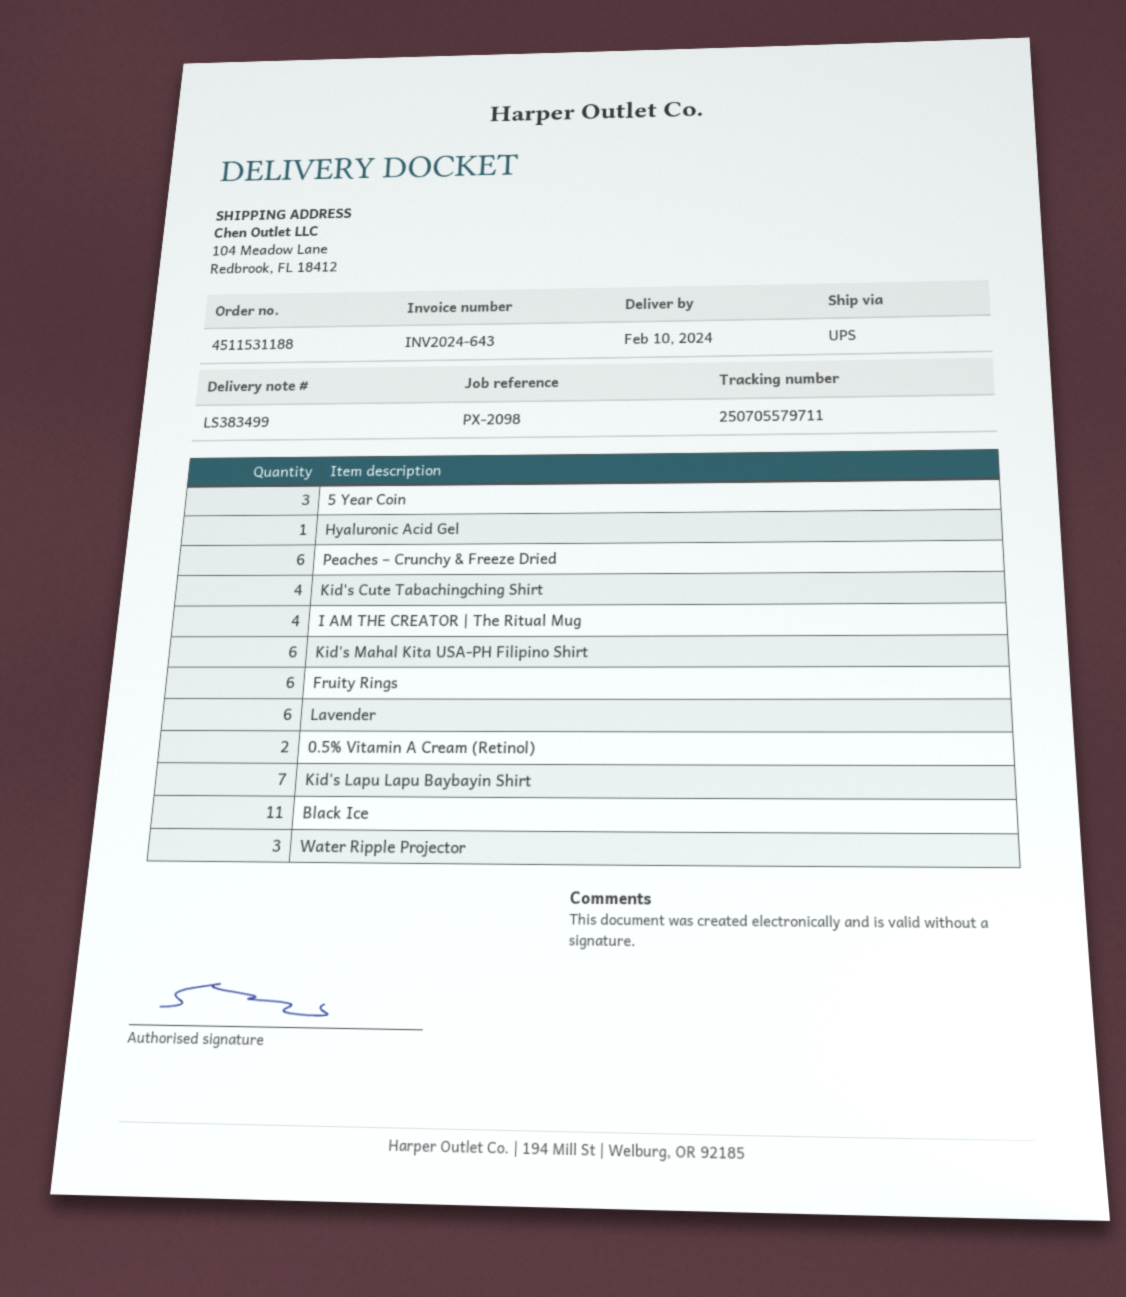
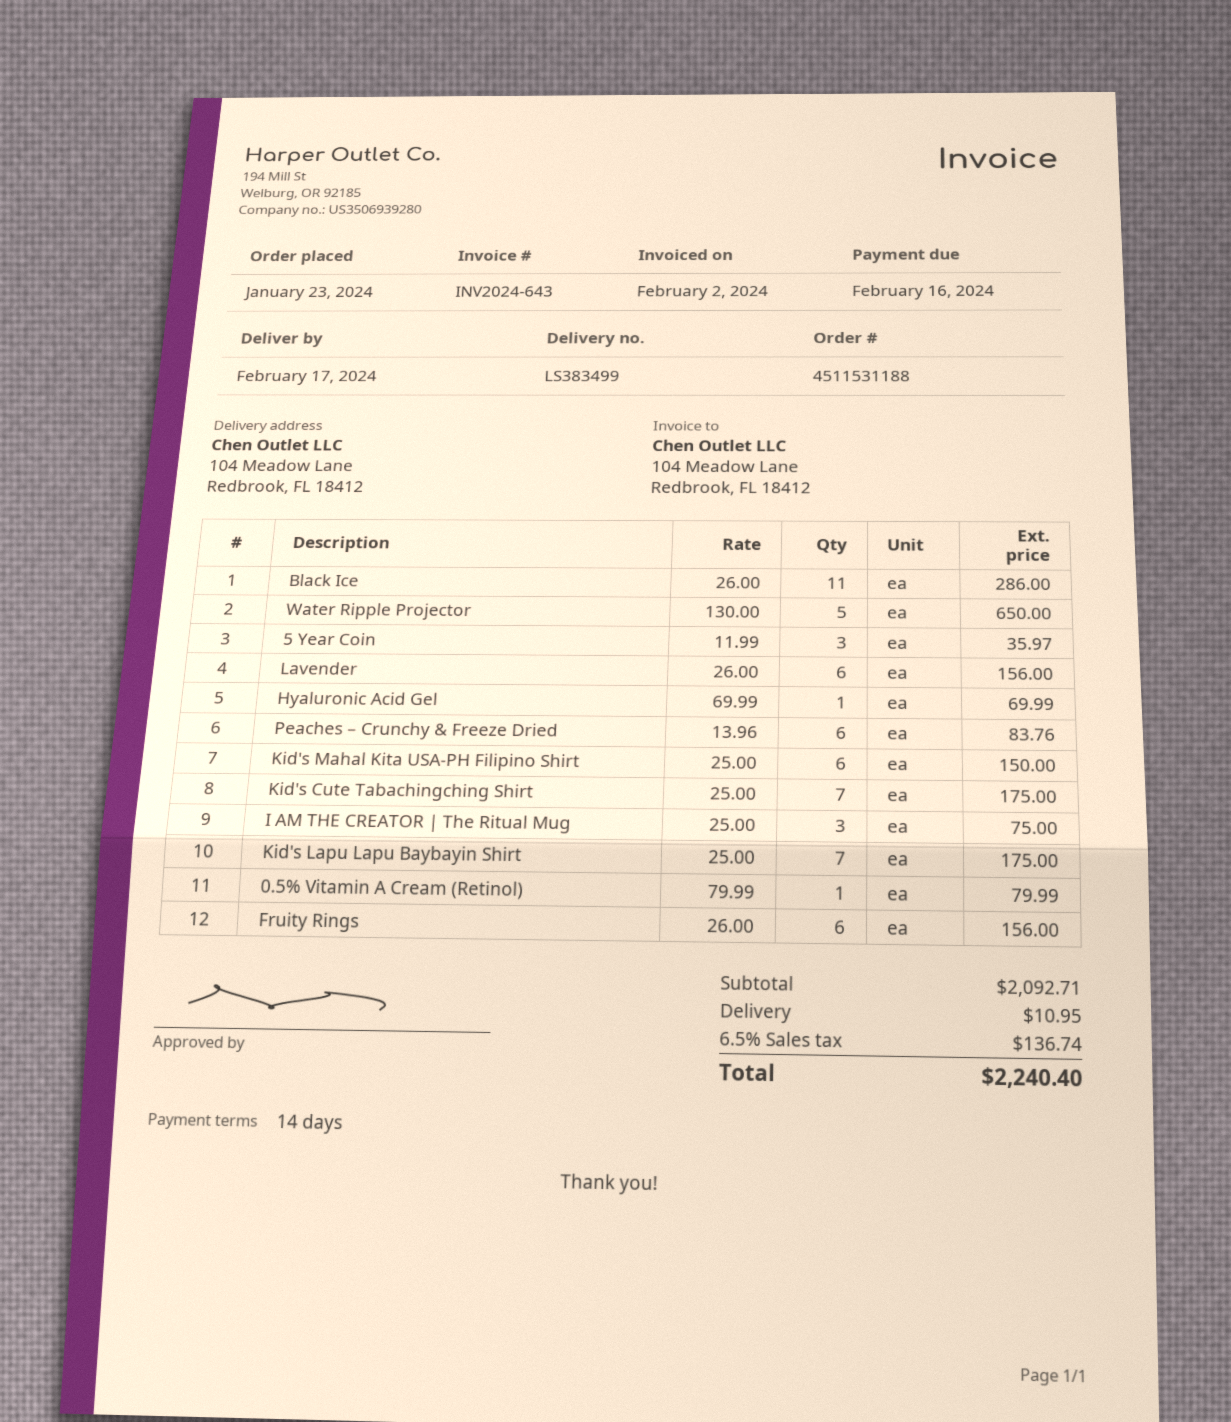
delivery date: 2024-02-10 -> 2024-02-17
Kid's Cute Tabachingching Shirt: 4 -> 7
I AM THE CREATOR | The Ritual Mug: 4 -> 3
0.5% Vitamin A Cream (Retinol): 2 -> 1
Water Ripple Projector: 3 -> 5

